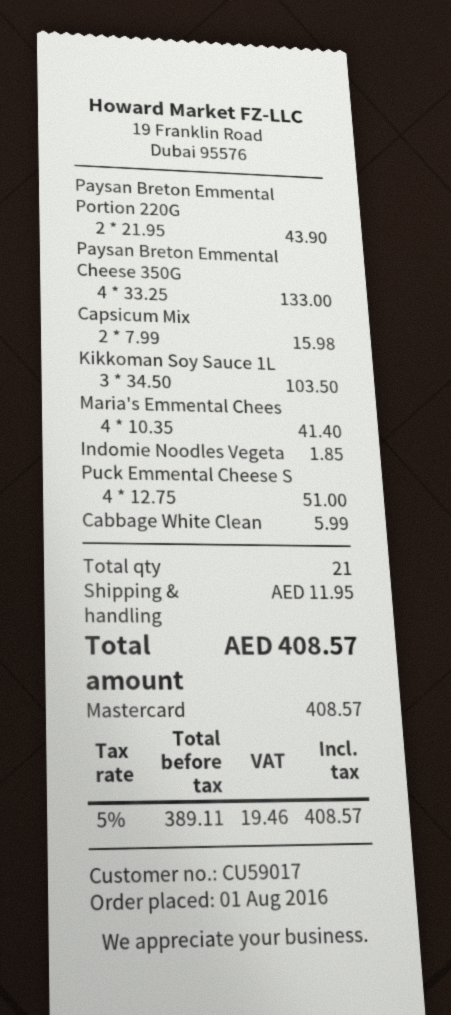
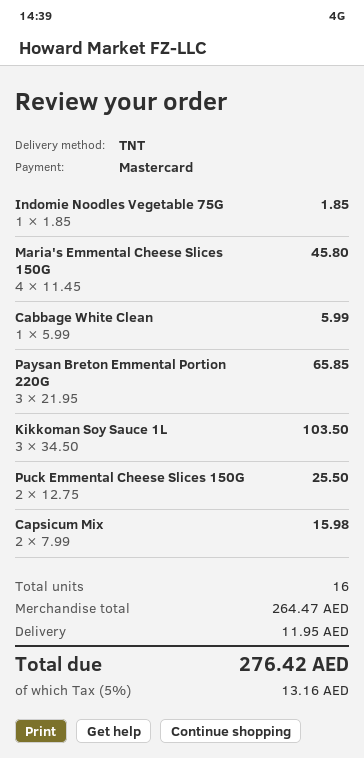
Paysan Breton Emmental Portion 220G: 2 x 21.95 = 43.90 -> 3 x 21.95 = 65.85
Paysan Breton Emmental Cheese 350G: 4 x 33.25 = 133.00 -> none
Maria's Emmental Chees: 4 x 10.35 = 41.40 -> 4 x 11.45 = 45.80
Puck Emmental Cheese S: 4 x 12.75 = 51.00 -> 2 x 12.75 = 25.50
total quantity: 21 -> 16
tax: 5% = 19.46 -> 5% = 13.16
total: 408.57 -> 276.42

